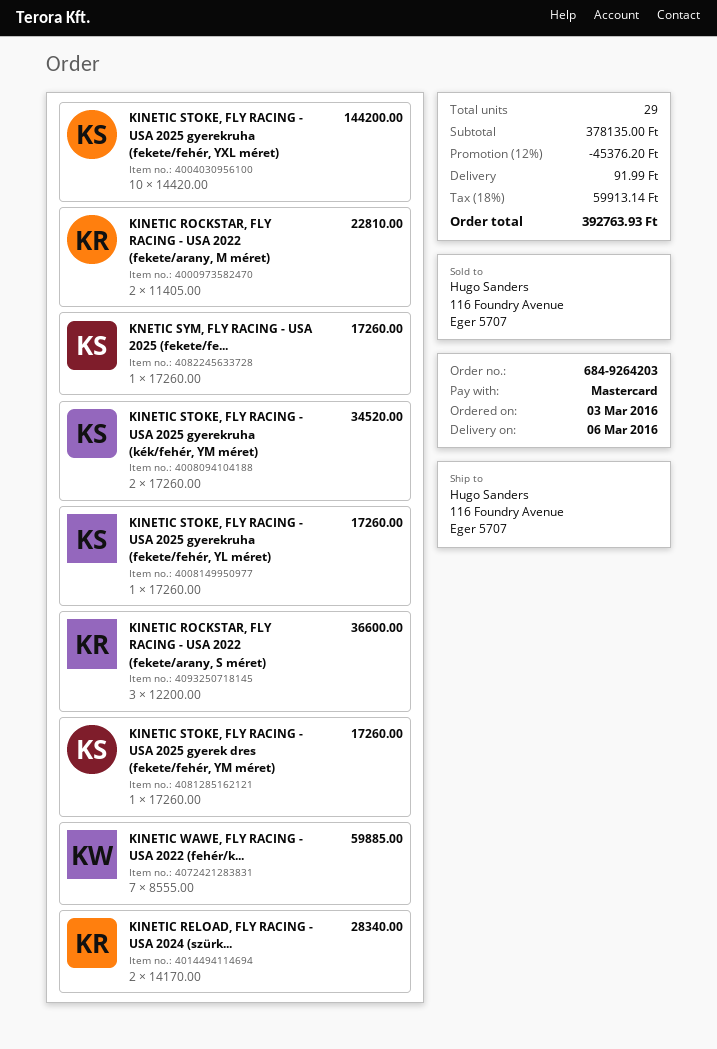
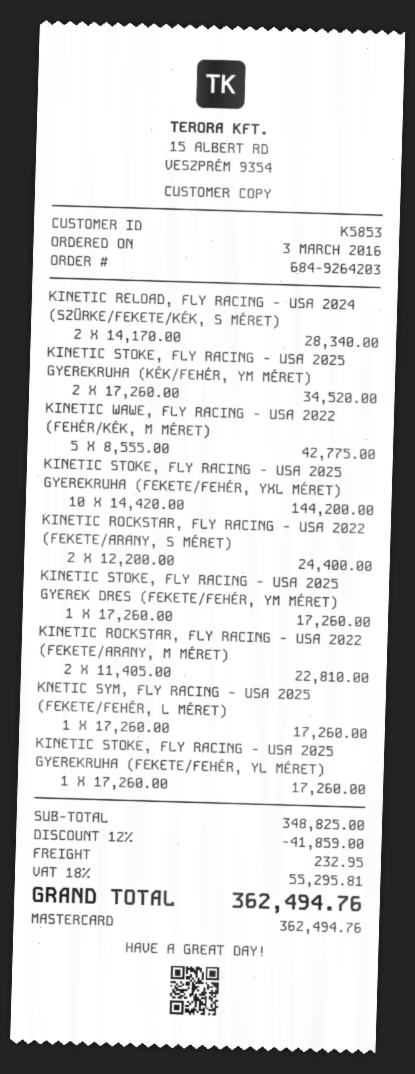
KINETIC ROCKSTAR, FLY RACING - USA 2022 (fekete/arany, S méret): 3 x 12200.00 = 36600.00 -> 2 x 12200.00 = 24400.00
KINETIC WAWE, FLY RACING - USA 2022 (fehér/k...: 7 x 8555.00 = 59885.00 -> 5 x 8555.00 = 42775.00
subtotal: 378135.00 -> 348825.00
discount: 12% = 45376.20 -> 12% = 41859.00
shipping: 91.99 -> 232.95
tax: 18% = 59913.14 -> 18% = 55295.81
total: 392763.93 -> 362494.76

